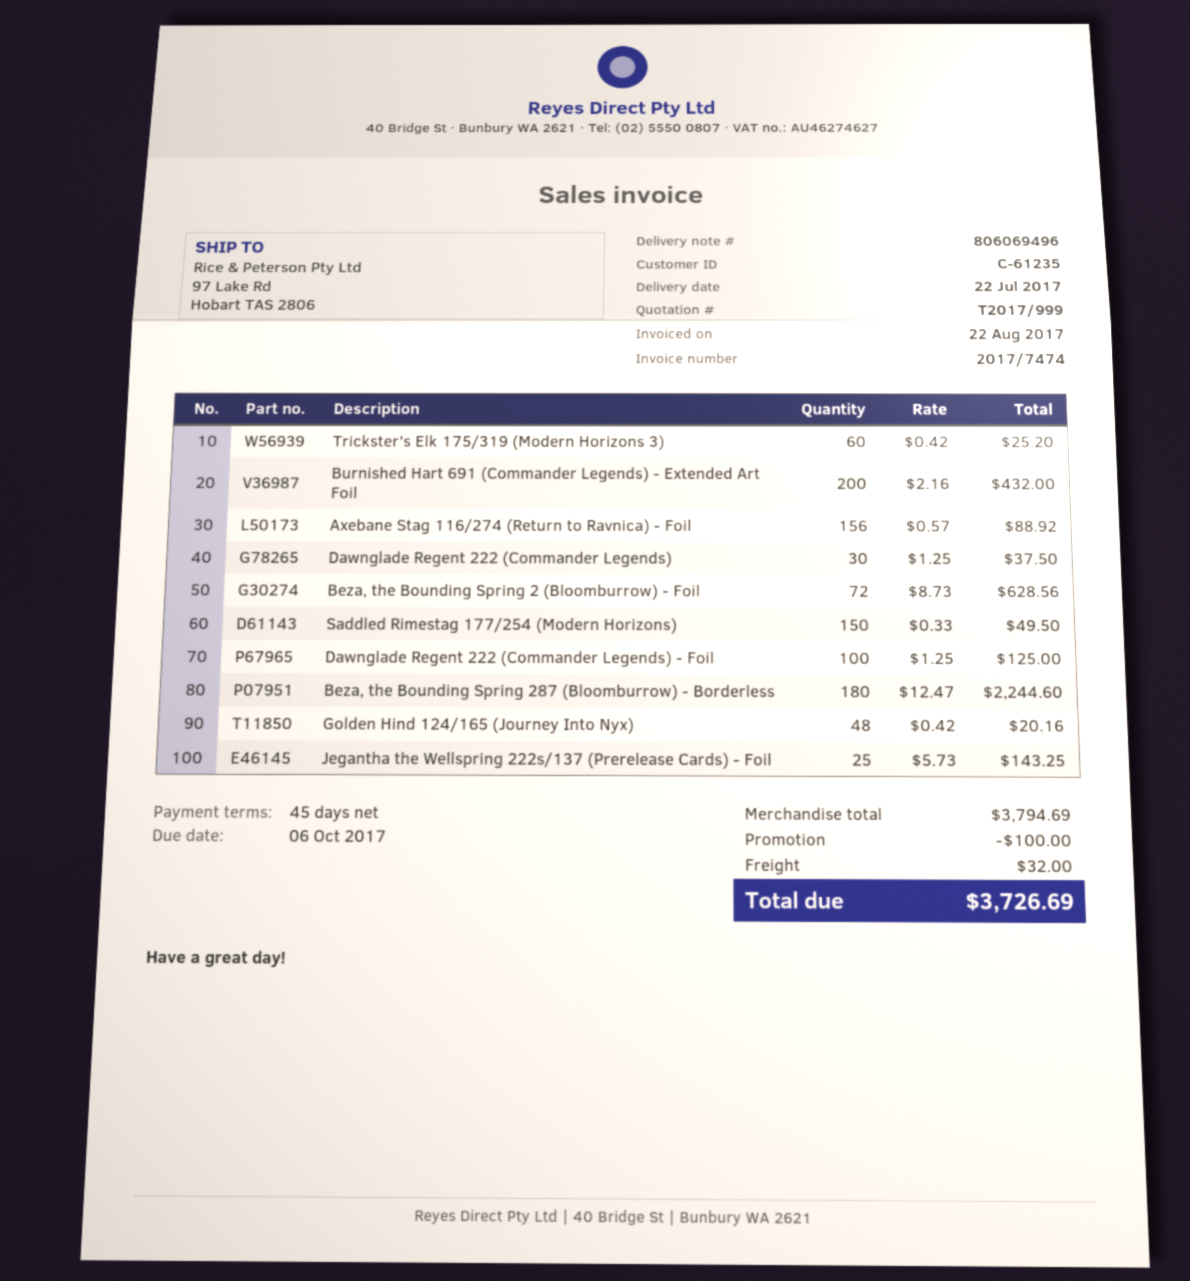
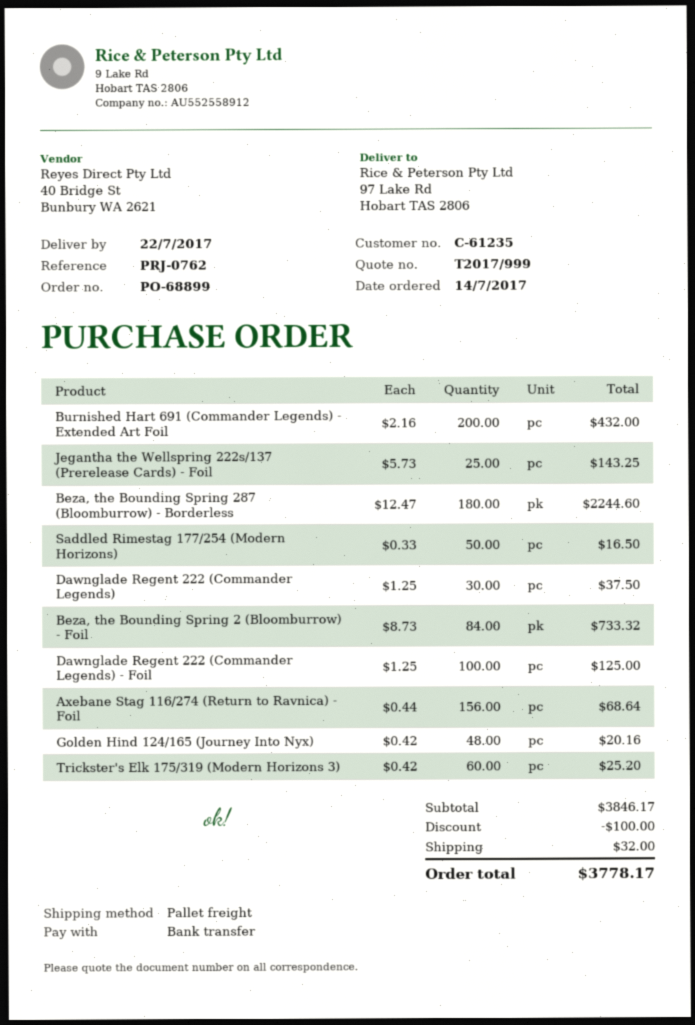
Axebane Stag 116/274 (Return to Ravnica) - Foil: 156 x 0.57 = 88.92 -> 156 x 0.44 = 68.64
Beza, the Bounding Spring 2 (Bloomburrow) - Foil: 72 x 8.73 = 628.56 -> 84 x 8.73 = 733.32
Saddled Rimestag 177/254 (Modern Horizons): 150 x 0.33 = 49.50 -> 50 x 0.33 = 16.50
subtotal: 3794.69 -> 3846.17
total: 3726.69 -> 3778.17

